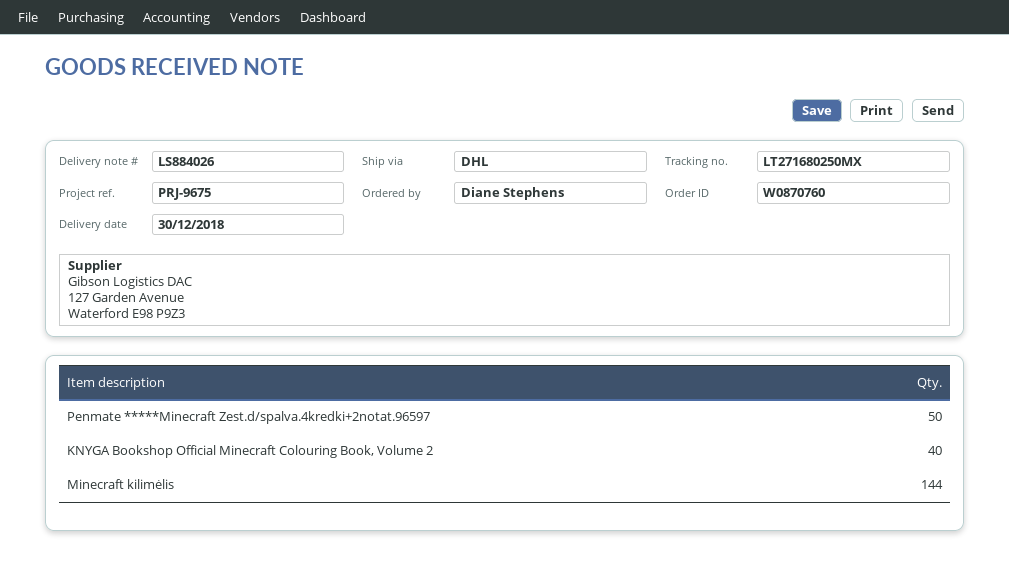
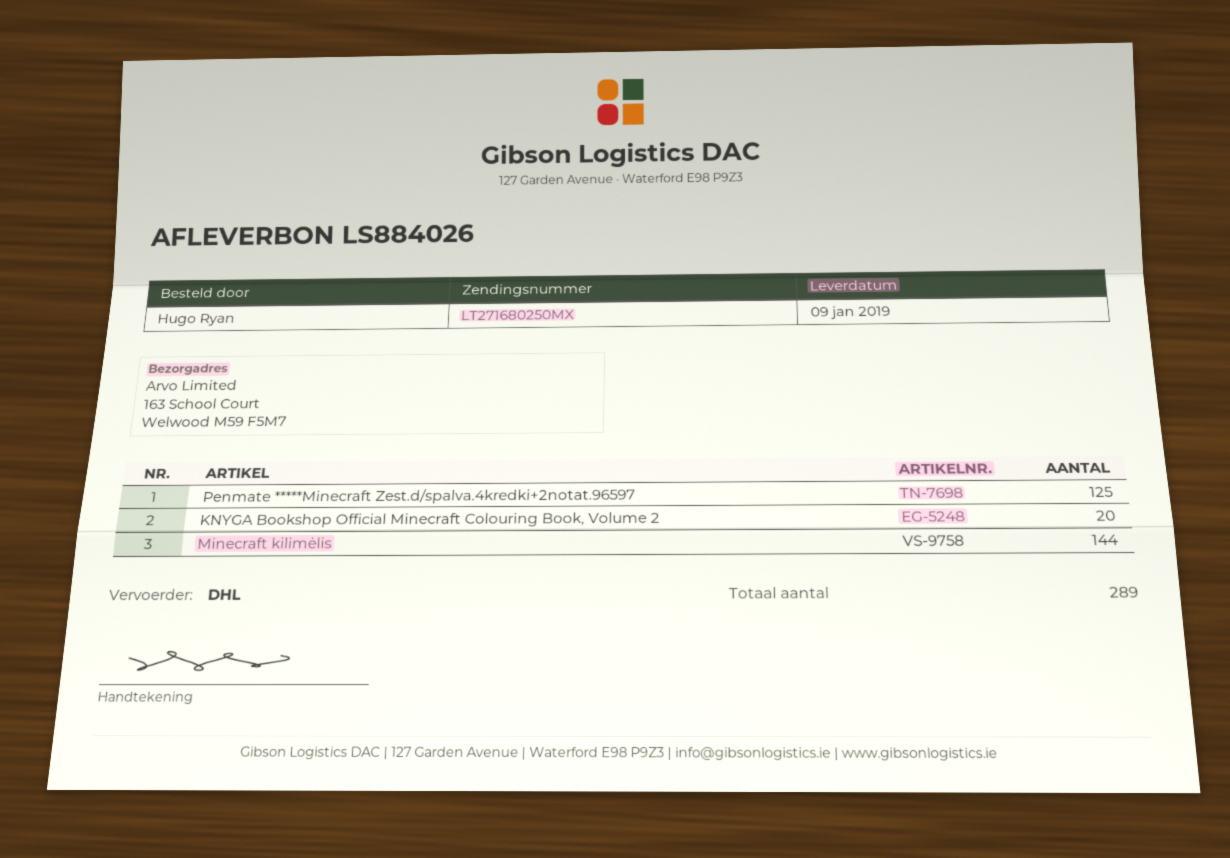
delivery date: 2018-12-30 -> 2019-01-09
ordered by: Diane Stephens -> Hugo Ryan
Penmate *****Minecraft Zest.d/spalva.4kredki+2notat.96597: 50 -> 125
KNYGA Bookshop Official Minecraft Colouring Book, Volume 2: 40 -> 20

